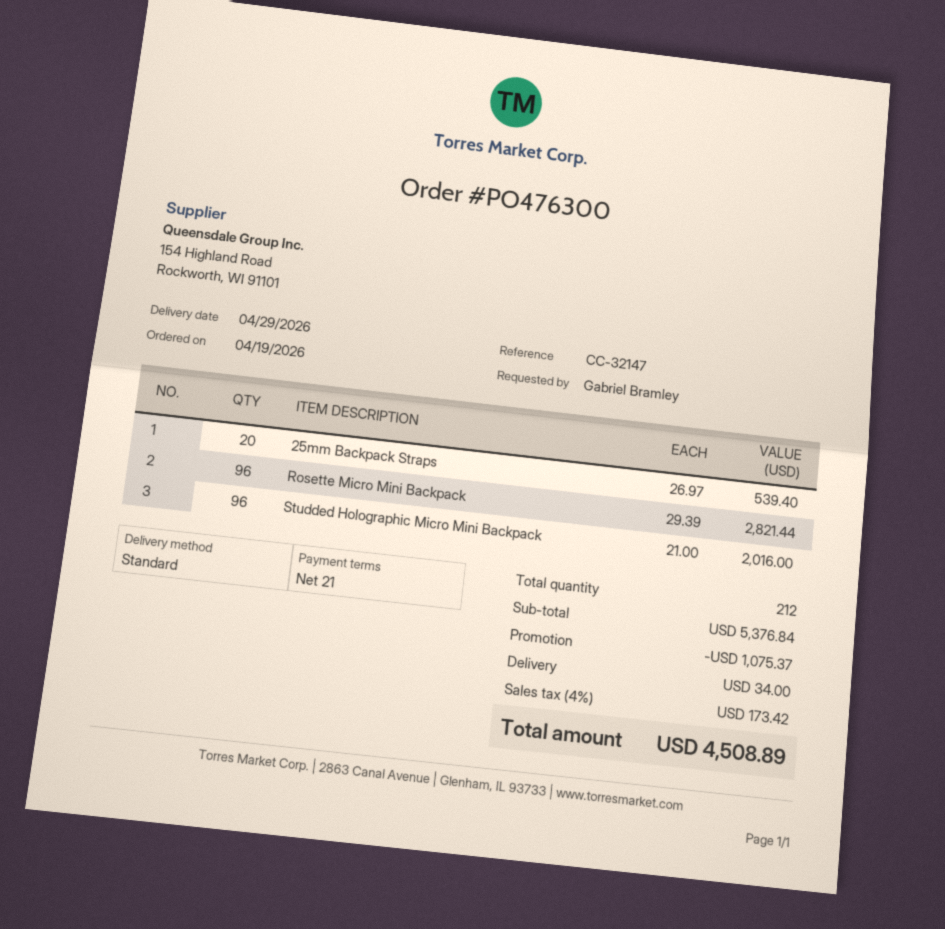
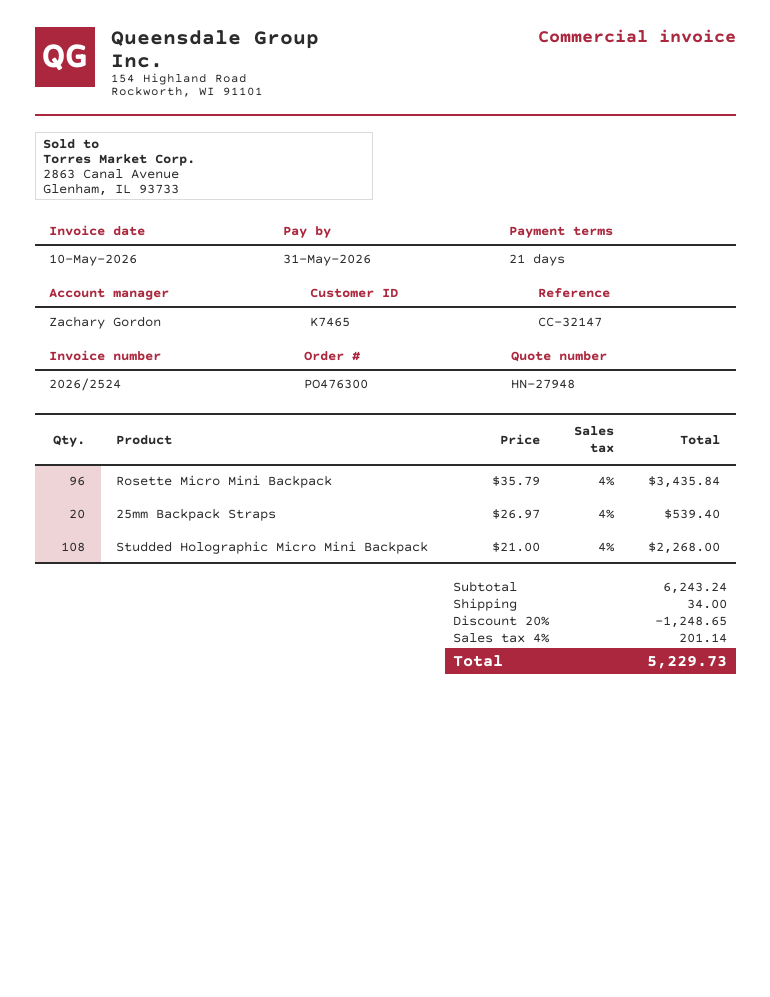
Rosette Micro Mini Backpack: 96 x 29.39 = 2821.44 -> 96 x 35.79 = 3435.84
Studded Holographic Micro Mini Backpack: 96 x 21.00 = 2016.00 -> 108 x 21.00 = 2268.00
subtotal: 5376.84 -> 6243.24
discount: 1075.37 -> 1248.65
tax: 4% = 173.42 -> 4% = 201.14
total: 4508.89 -> 5229.73

